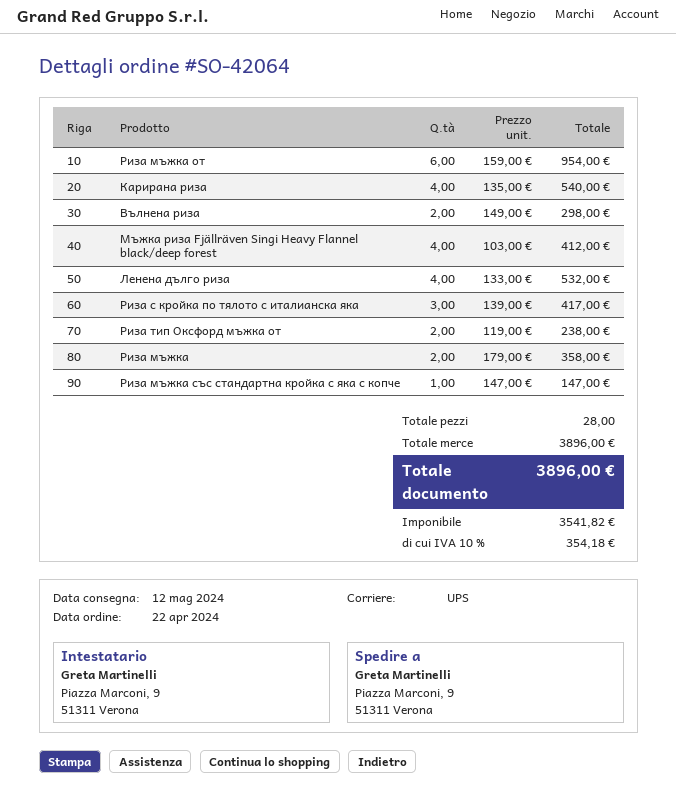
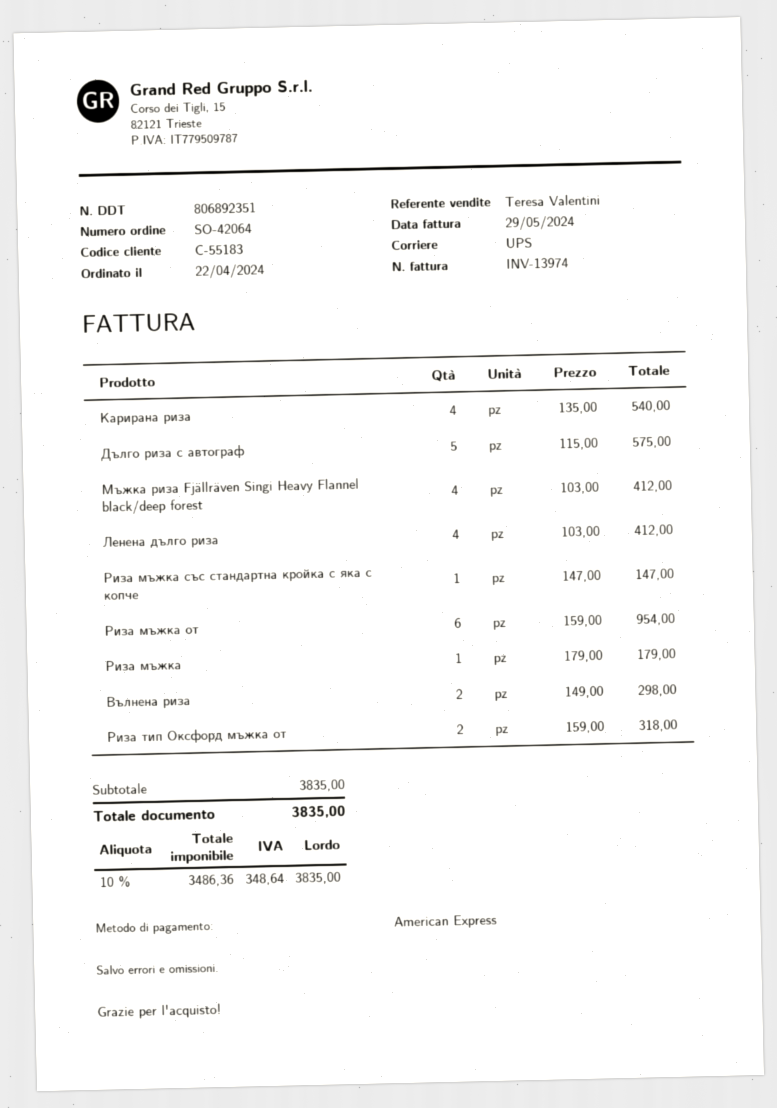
Ленена дълго риза: 4 x 133.00 = 532.00 -> 4 x 103.00 = 412.00
Риза с кройка по тялото с италианска яка: 3 x 139.00 = 417.00 -> none
Риза тип Оксфорд мъжка от: 2 x 119.00 = 238.00 -> 2 x 159.00 = 318.00
Риза мъжка: 2 x 179.00 = 358.00 -> 1 x 179.00 = 179.00
Дълго риза с автограф: none -> 5 x 115.00 = 575.00
subtotal: 3896.00 -> 3835.00
net: 3541.82 -> 3486.36
tax: 10% = 354.18 -> 10% = 348.64
total: 3896.00 -> 3835.00

